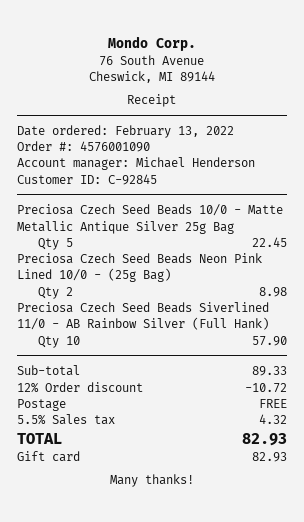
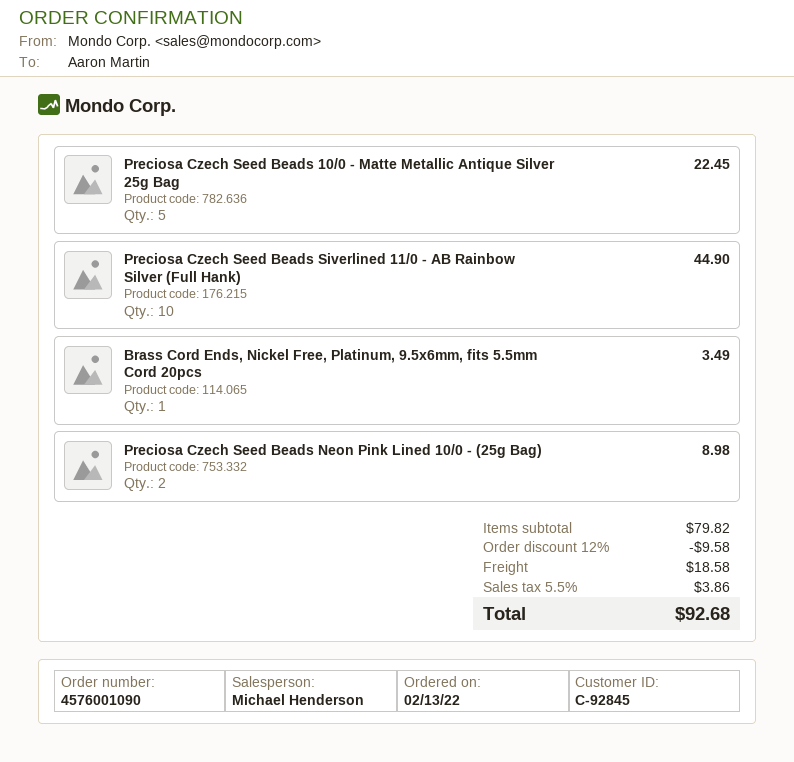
Preciosa Czech Seed Beads Siverlined 11/0 - AB Rainbow Silver (Full Hank): 10 for 57.90 -> 10 for 44.90
Brass Cord Ends, Nickel Free, Platinum, 9.5x6mm, fits 5.5mm Cord 20pcs: none -> 1 for 3.49
subtotal: 89.33 -> 79.82
discount: 12% = 10.72 -> 12% = 9.58
shipping: 0.00 -> 18.58
tax: 5.5% = 4.32 -> 5.5% = 3.86
total: 82.93 -> 92.68

